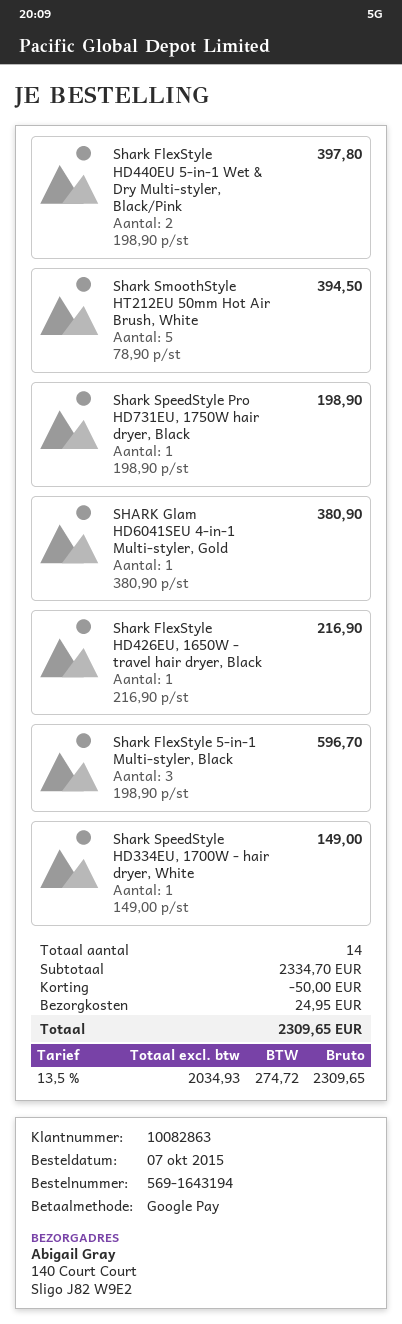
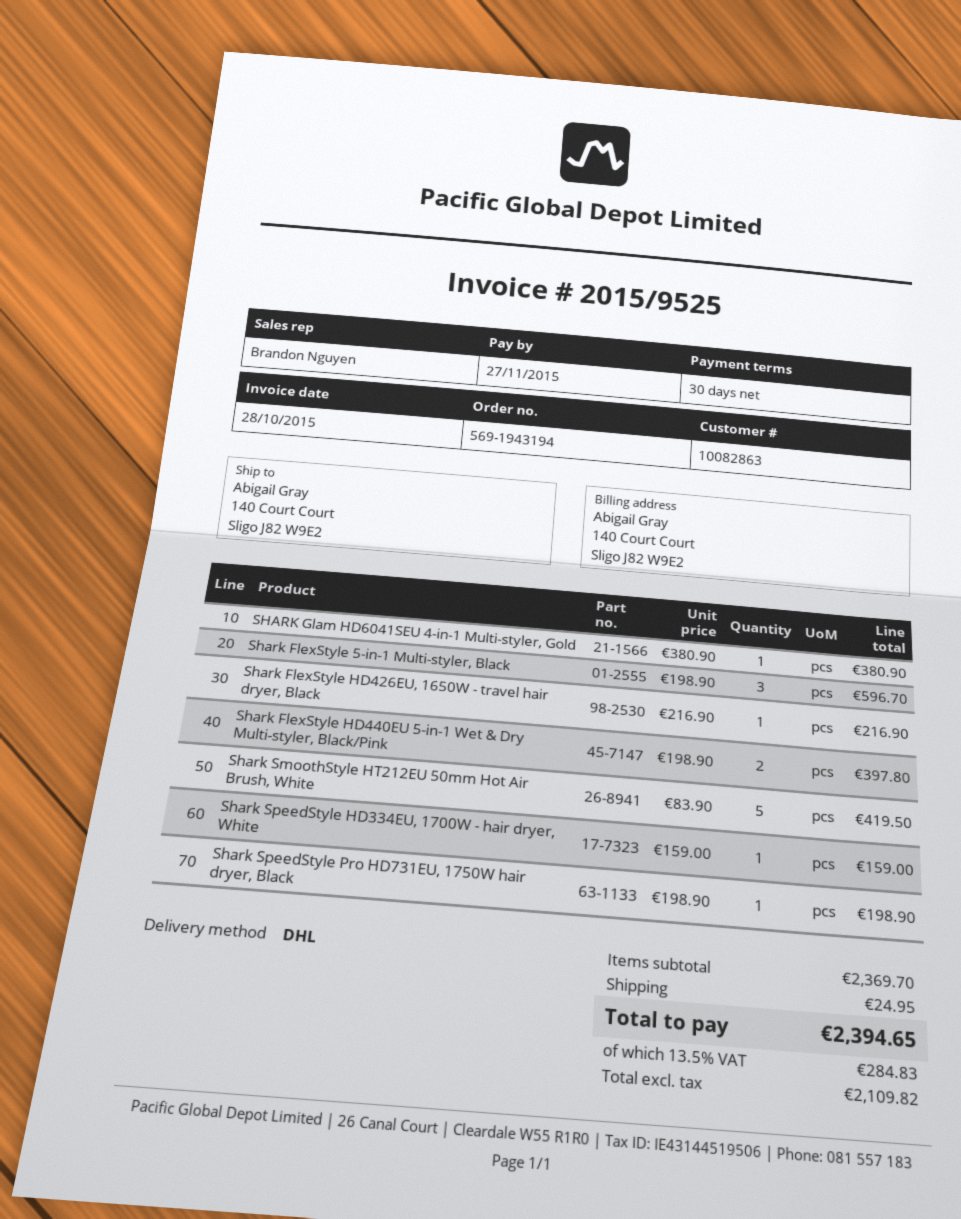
order number: 569-1643194 -> 569-1943194
Shark SmoothStyle HT212EU 50mm Hot Air Brush, White: 5 x 78.90 = 394.50 -> 5 x 83.90 = 419.50
Shark SpeedStyle HD334EU, 1700W - hair dryer, White: 1 x 149.00 = 149.00 -> 1 x 159.00 = 159.00
subtotal: 2334.70 -> 2369.70
discount: 50.00 -> none
net: 2034.93 -> 2109.82
tax: 13.5% = 274.72 -> 13.5% = 284.83
total: 2309.65 -> 2394.65

